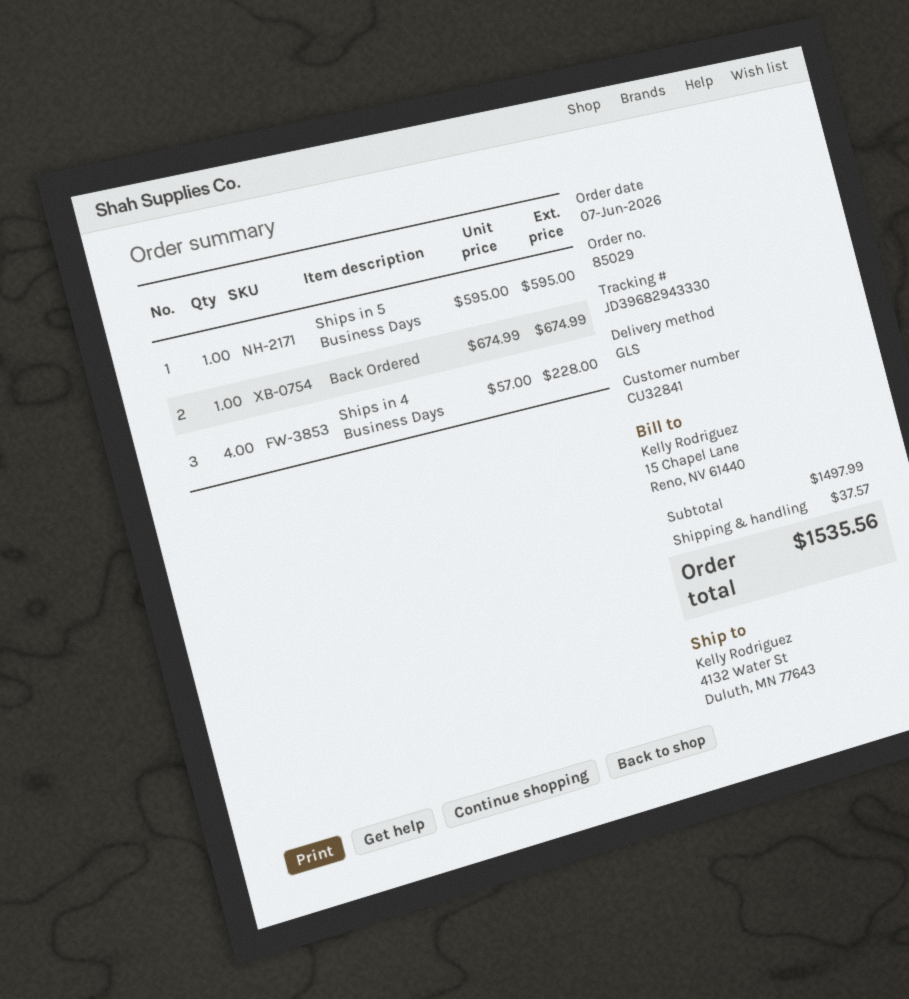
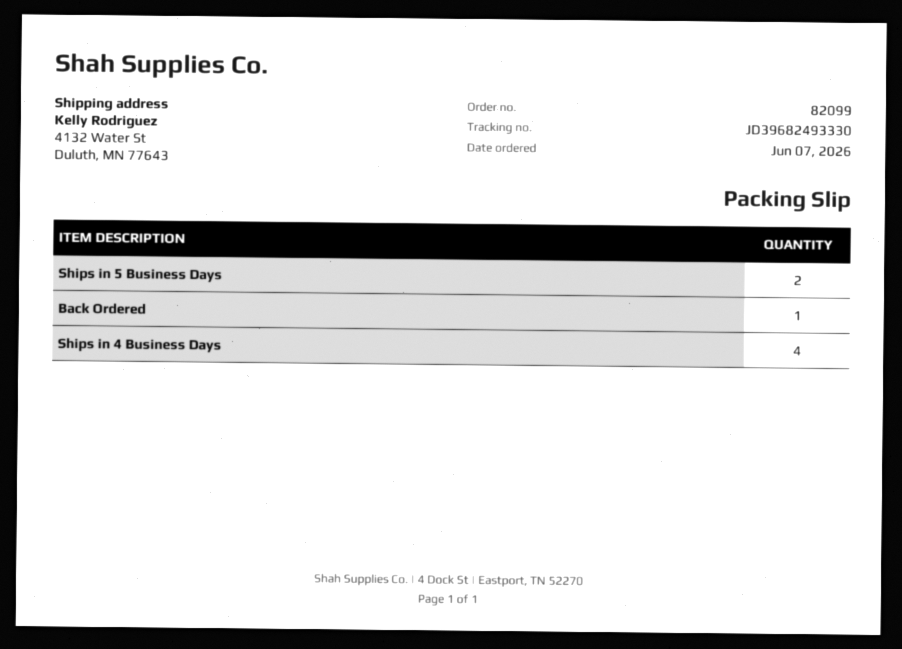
order number: 85029 -> 82099
tracking number: JD39682943330 -> JD39682493330
Ships in 5 Business Days: 1 -> 2

